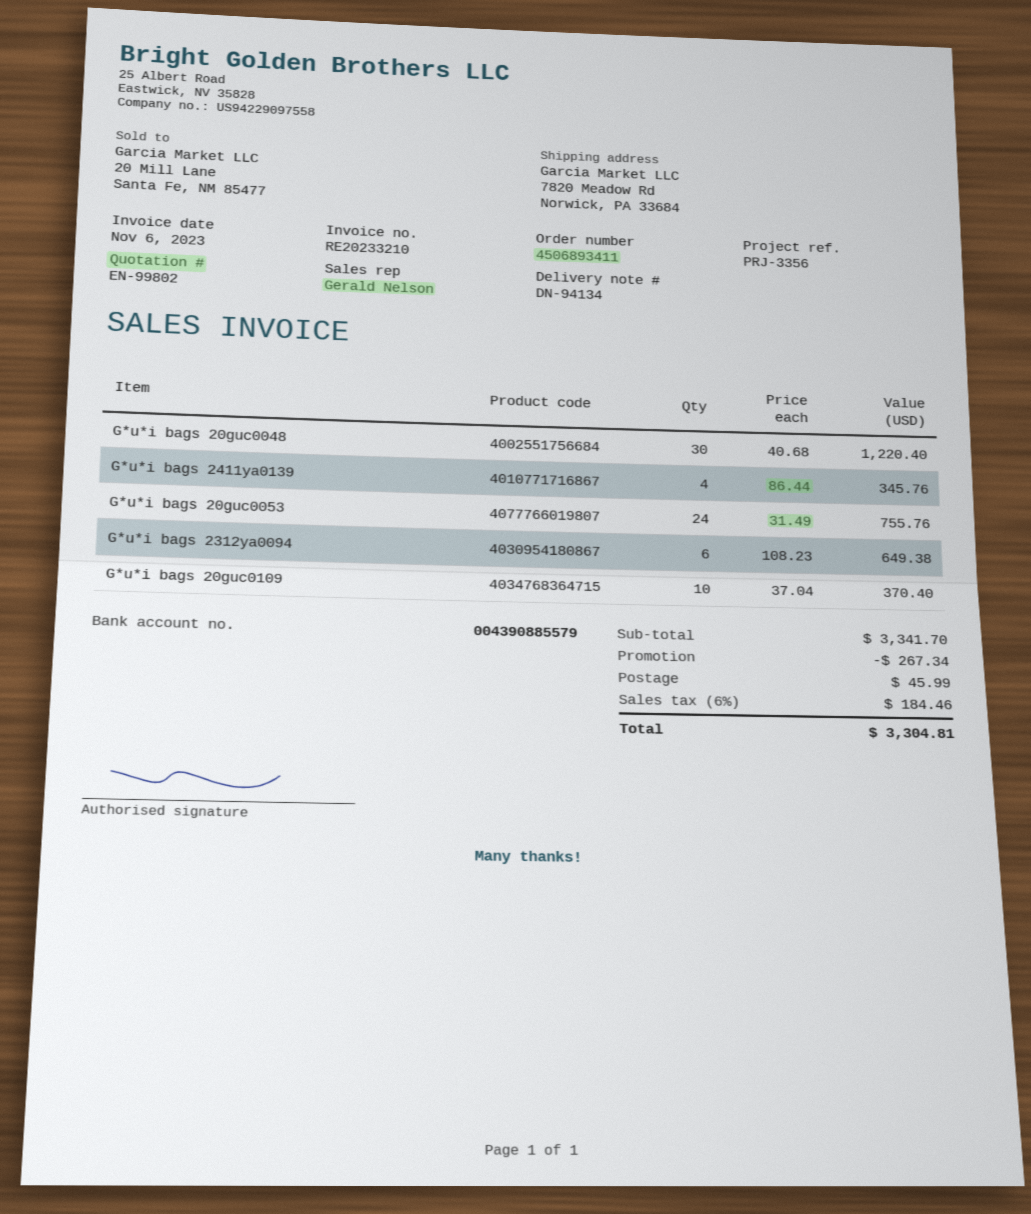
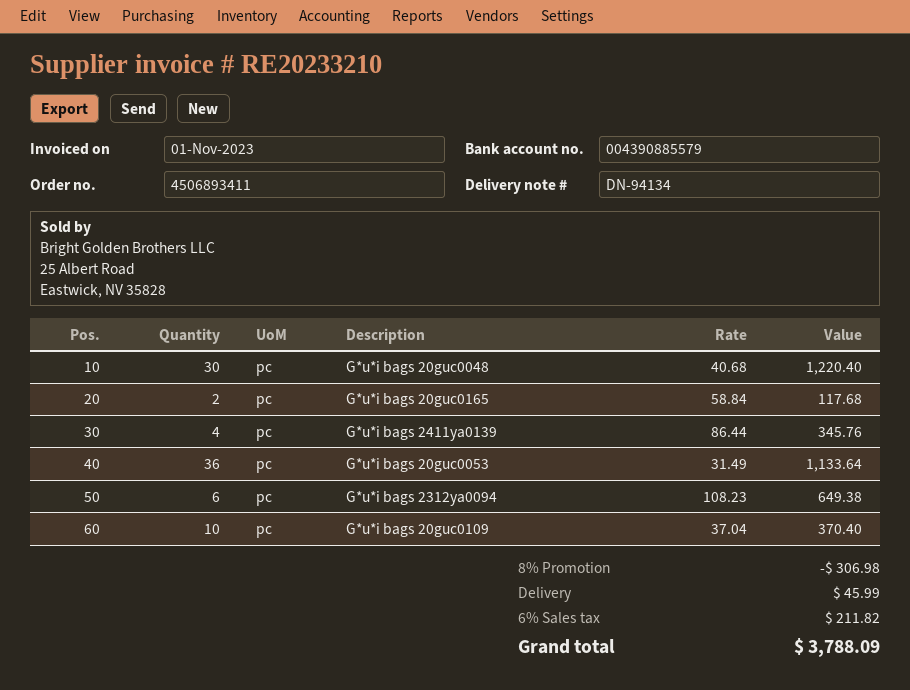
invoice date: 2023-11-06 -> 2023-11-01
G*u*i bags 20guc0053: 24 x 31.49 = 755.76 -> 36 x 31.49 = 1133.64
G*u*i bags 20guc0165: none -> 2 x 58.84 = 117.68
discount: 267.34 -> 306.98
tax: 6% = 184.46 -> 6% = 211.82
total: 3304.81 -> 3788.09

